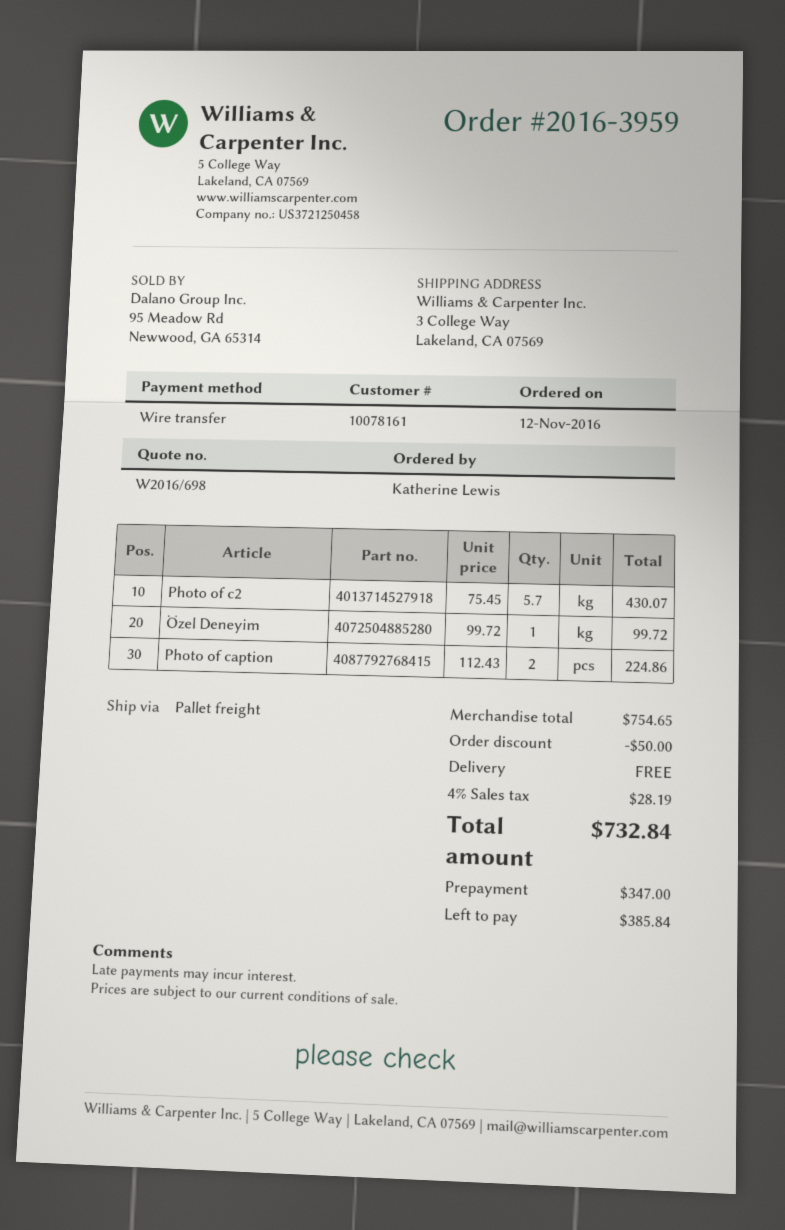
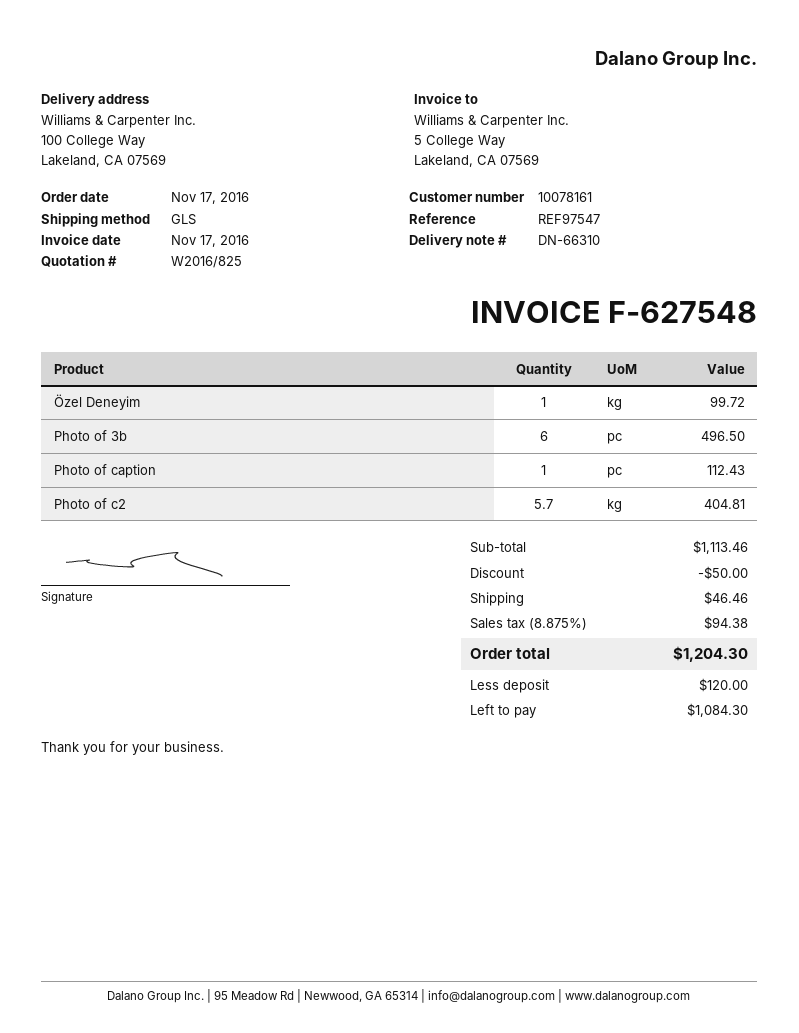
quote number: W2016/698 -> W2016/825
order date: 2016-11-12 -> 2016-11-17
shipping method: pallet freight -> GLS
ship to: 3 College Way, Lakeland, CA 07569 -> 100 College Way, Lakeland, CA 07569
Photo of c2: 5.7 for 430.07 -> 5.7 for 404.81
Photo of caption: 2 for 224.86 -> 1 for 112.43
Photo of 3b: none -> 6 for 496.50
subtotal: 754.65 -> 1113.46
shipping: 0.00 -> 46.46
tax: 4% = 28.19 -> 8.875% = 94.38
total: 732.84 -> 1204.30
deposit: 347.00 -> 120.00
balance: 385.84 -> 1084.30

